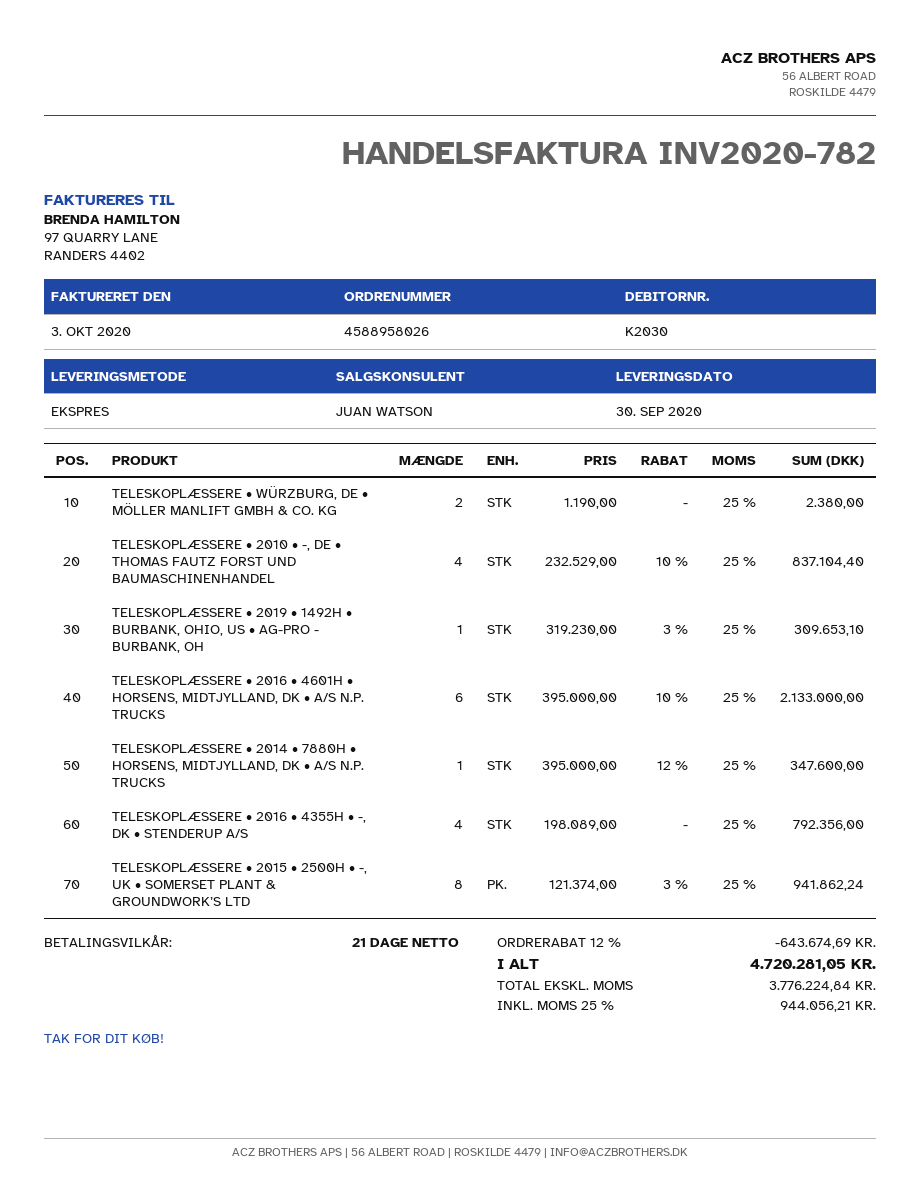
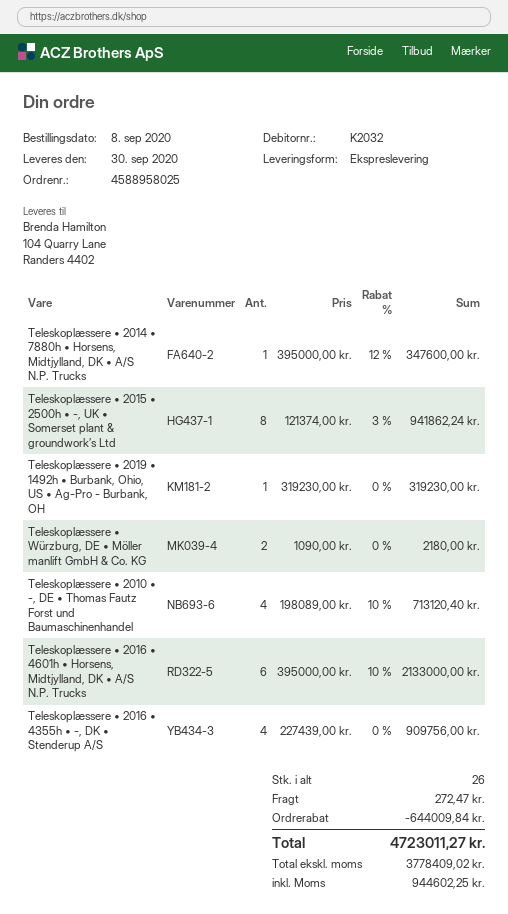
order number: 4588958026 -> 4588958025
customer number: K2030 -> K2032
TELESKOPLÆSSERE • WÜRZBURG, DE • MÖLLER MANLIFT GMBH & CO. KG: 2 x 1190.00 = 2380.00 -> 2 x 1090.00 = 2180.00
TELESKOPLÆSSERE • 2010 • -, DE • THOMAS FAUTZ FORST UND BAUMASCHINENHANDEL: 4 x 232529.00 - 10% = 837104.40 -> 4 x 198089.00 - 10% = 713120.40
TELESKOPLÆSSERE • 2019 • 1492H • BURBANK, OHIO, US • AG-PRO - BURBANK, OH: 1 x 319230.00 - 3% = 309653.10 -> 1 x 319230.00 = 319230.00
TELESKOPLÆSSERE • 2016 • 4355H • -, DK • STENDERUP A/S: 4 x 198089.00 = 792356.00 -> 4 x 227439.00 = 909756.00
discount: 643674.69 -> 644009.84
shipping: none -> 272.47
net: 3776224.84 -> 3778409.02
tax: 944056.21 -> 944602.25
total: 4720281.05 -> 4723011.27

